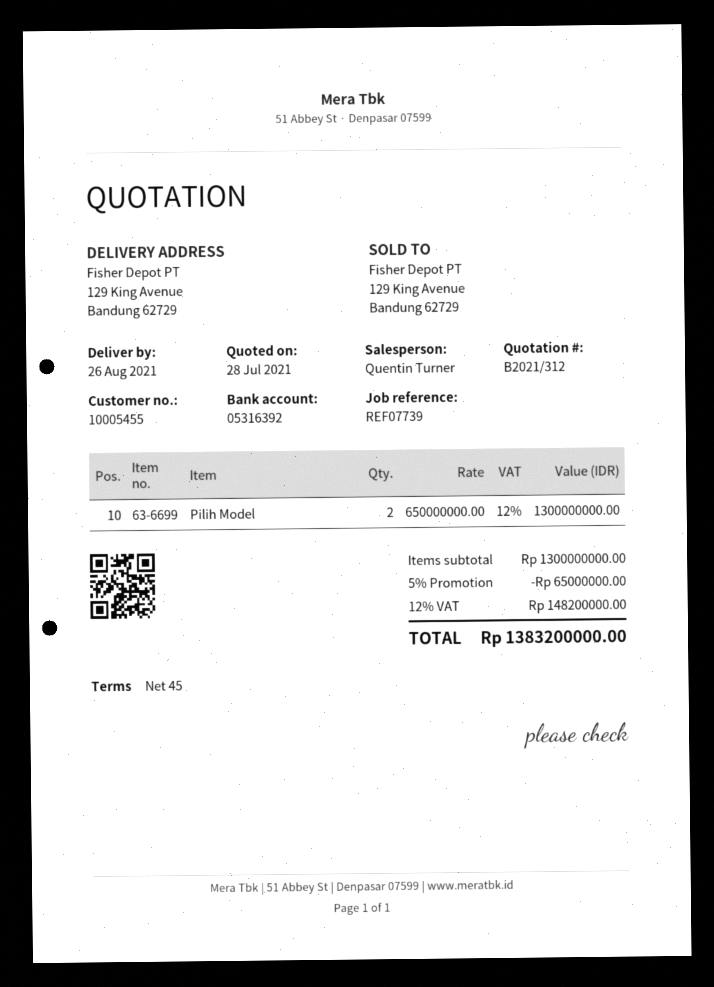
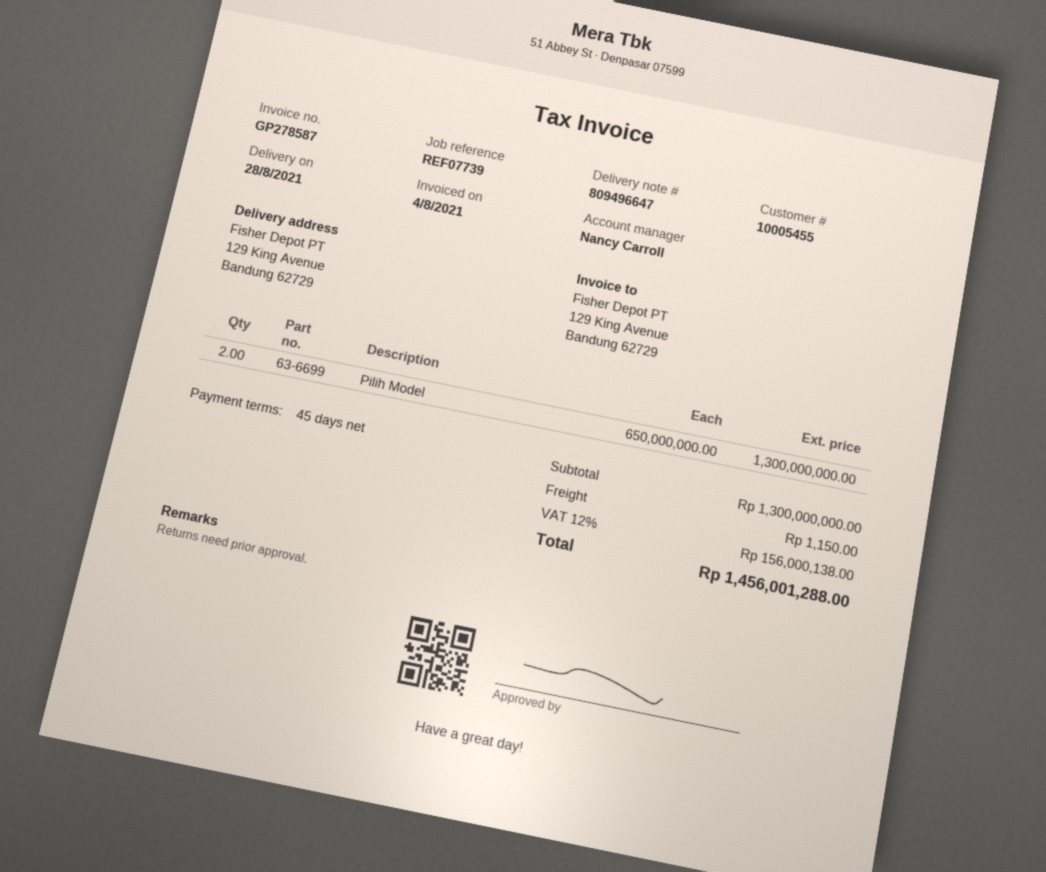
delivery date: 2021-08-26 -> 2021-08-28
sales rep: Quentin Turner -> Nancy Carroll
discount: 5% = 65000000.00 -> none
shipping: none -> 1150.00
tax: 12% = 148200000.00 -> 12% = 156000138.00
total: 1383200000.00 -> 1456001288.00

